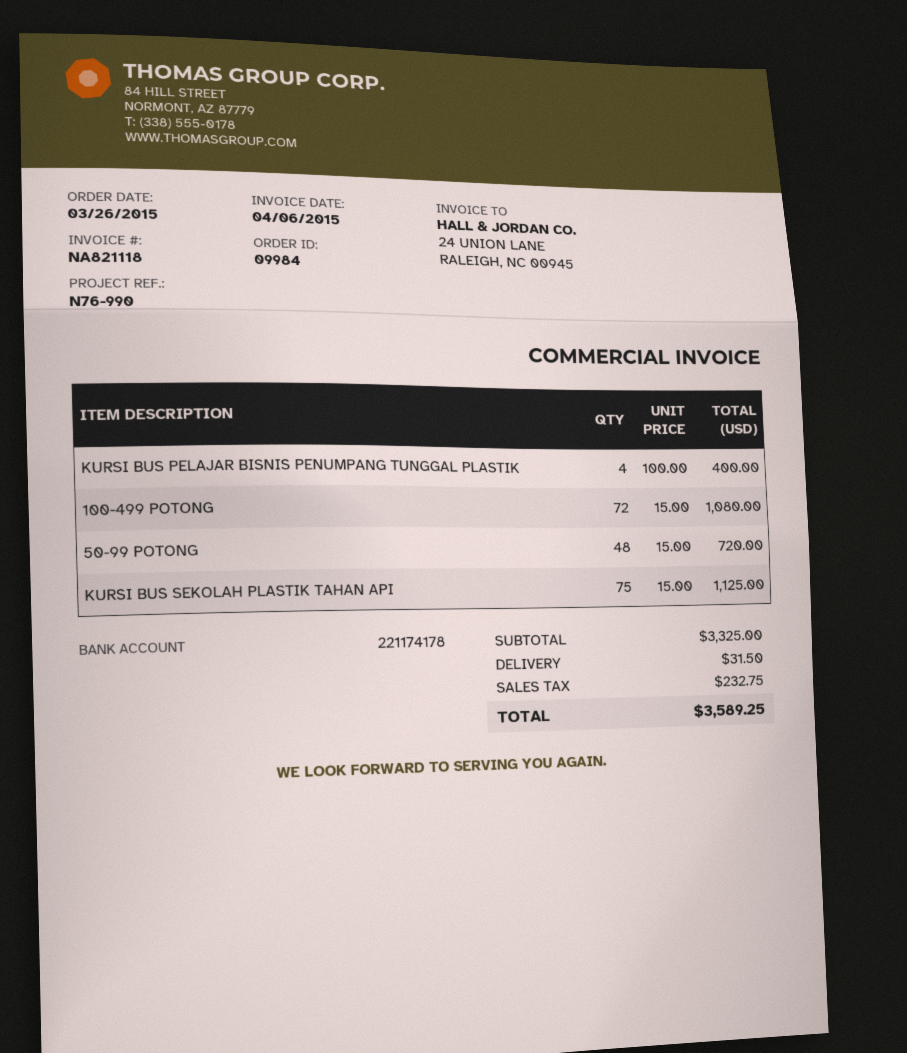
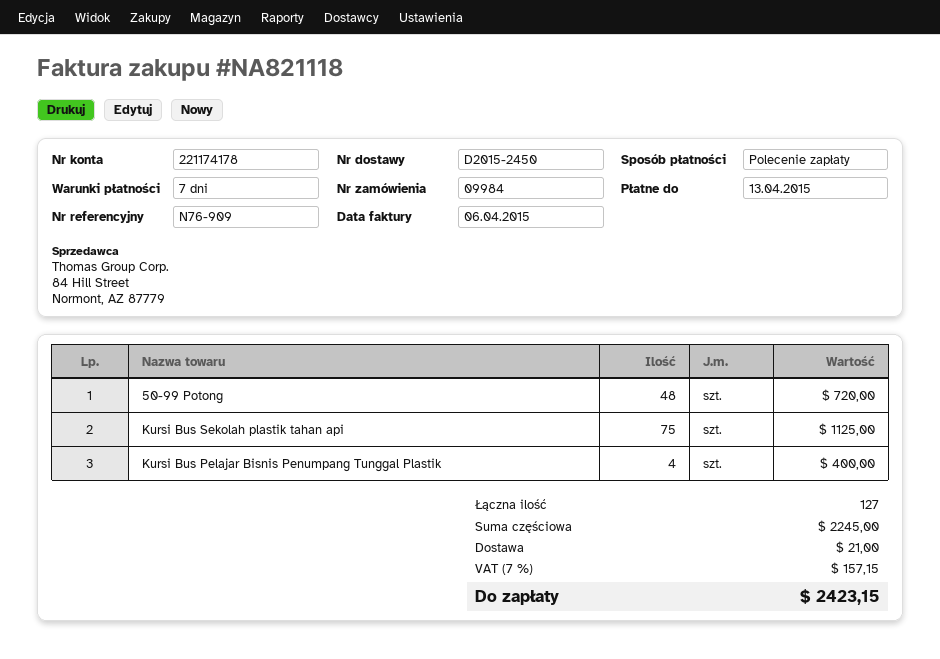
reference: N76-990 -> N76-909
100-499 POTONG: 72 for 1080.00 -> none
subtotal: 3325.00 -> 2245.00
shipping: 31.50 -> 21.00
tax: 232.75 -> 157.15
total: 3589.25 -> 2423.15

